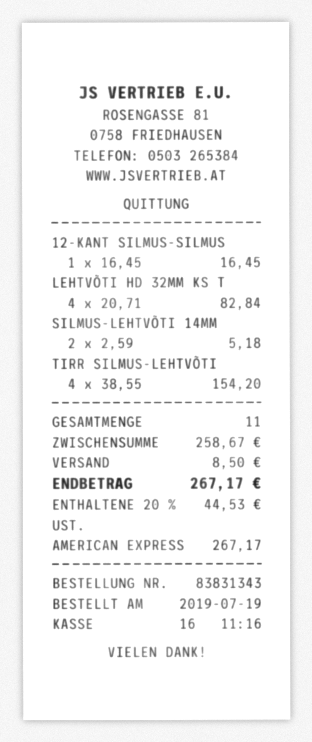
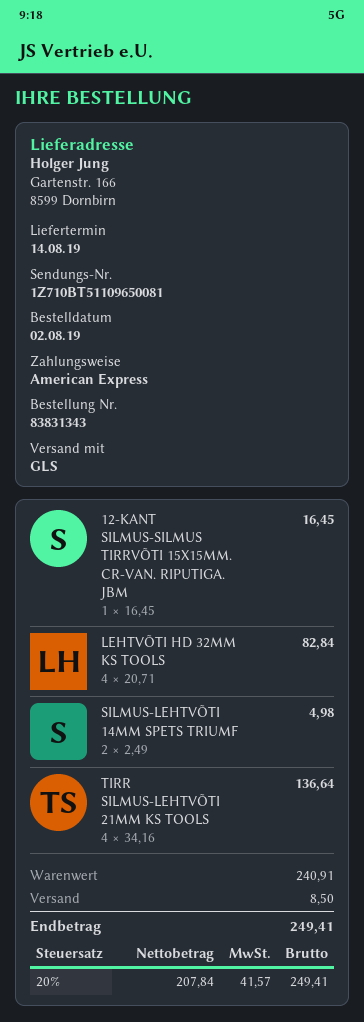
order date: 2019-07-19 -> 2019-08-02
SILMUS-LEHTVÕTI 14MM: 2 x 2.59 = 5.18 -> 2 x 2.49 = 4.98
TIRR SILMUS-LEHTVÕTI: 4 x 38.55 = 154.20 -> 4 x 34.16 = 136.64
subtotal: 258.67 -> 240.91
tax: 20% = 44.53 -> 20% = 41.57
total: 267.17 -> 249.41

